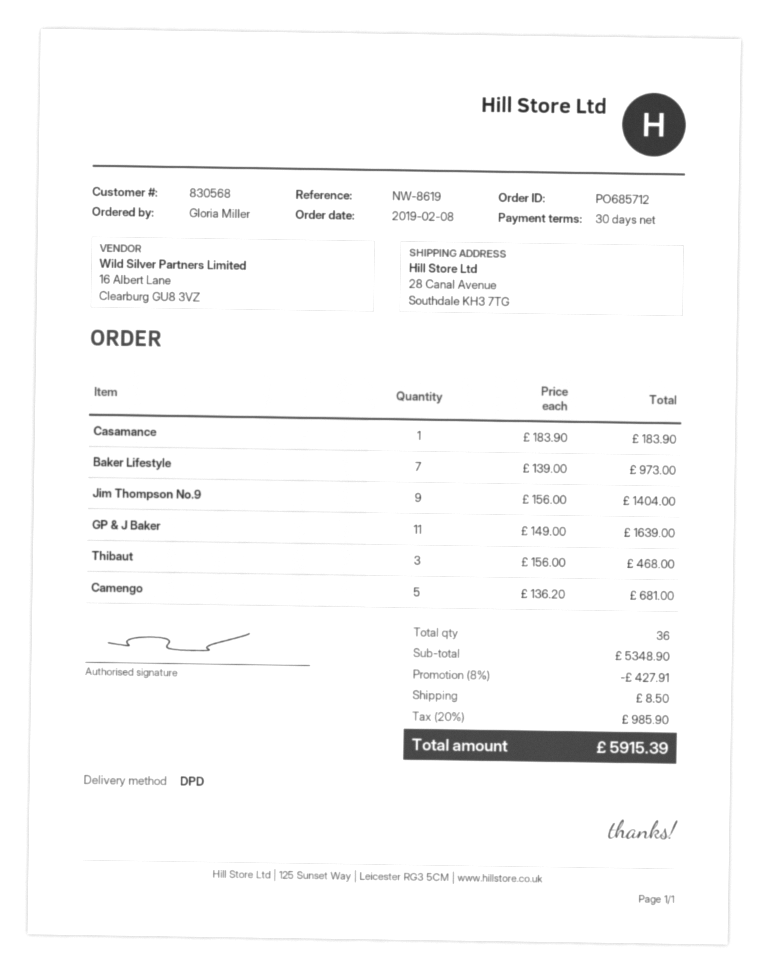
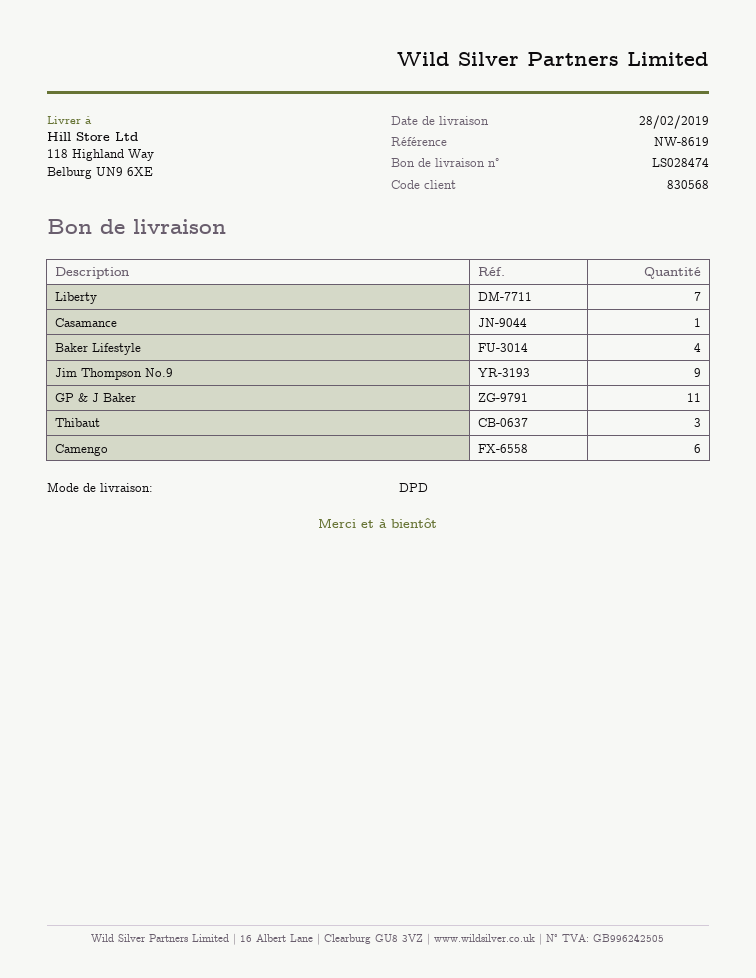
ship to: 28 Canal Avenue, Southdale KH3 7TG -> 118 Highland Way, Belburg UN9 6XE
Baker Lifestyle: 7 -> 4
Camengo: 5 -> 6
Liberty: none -> 7

